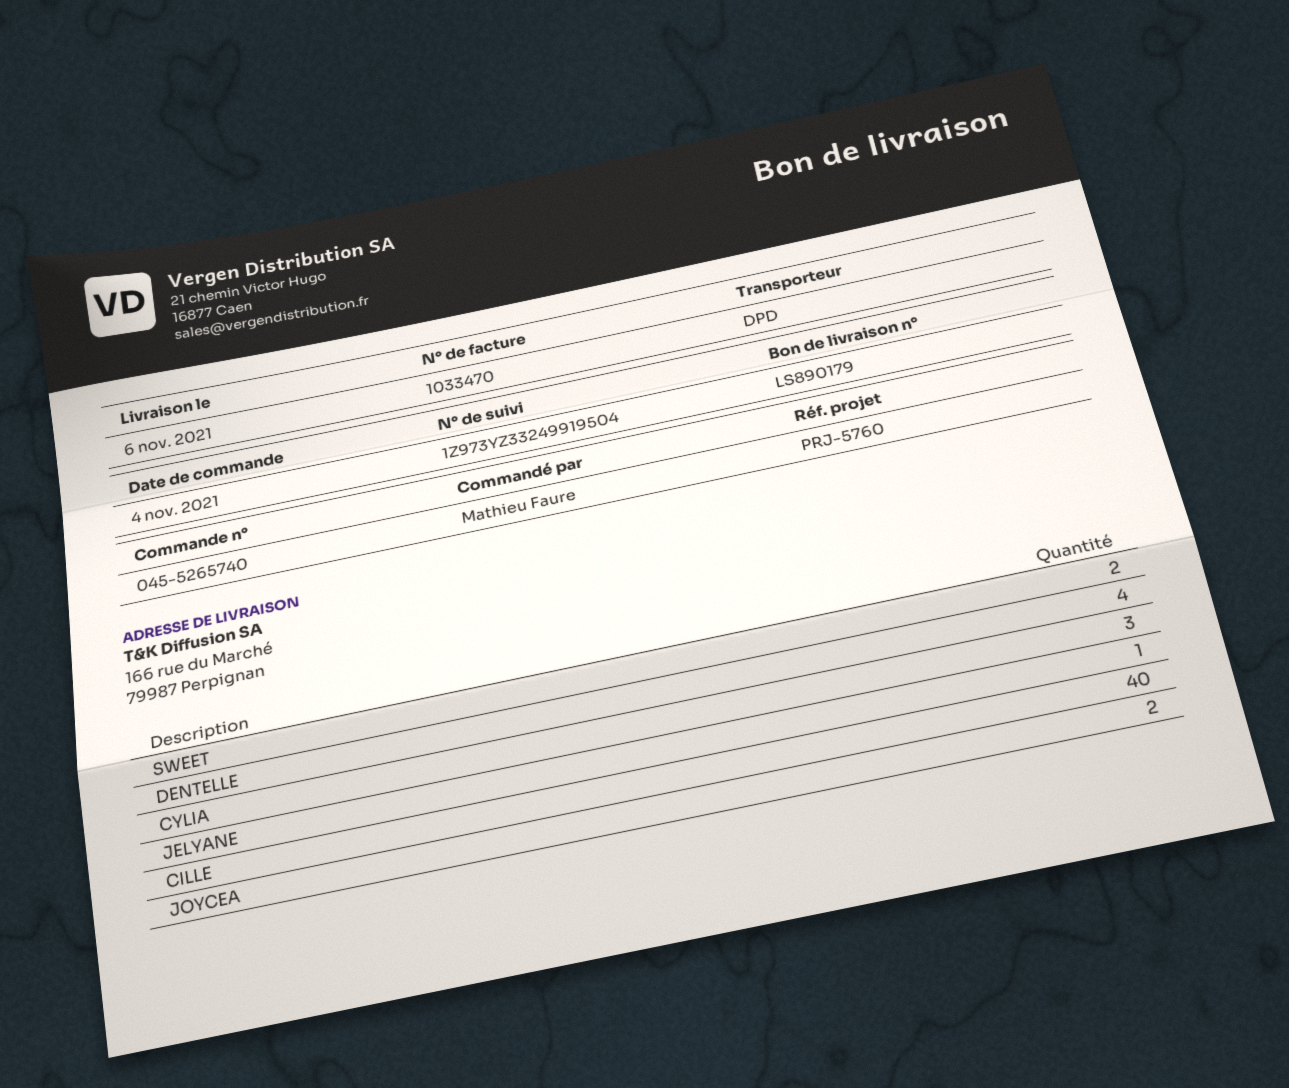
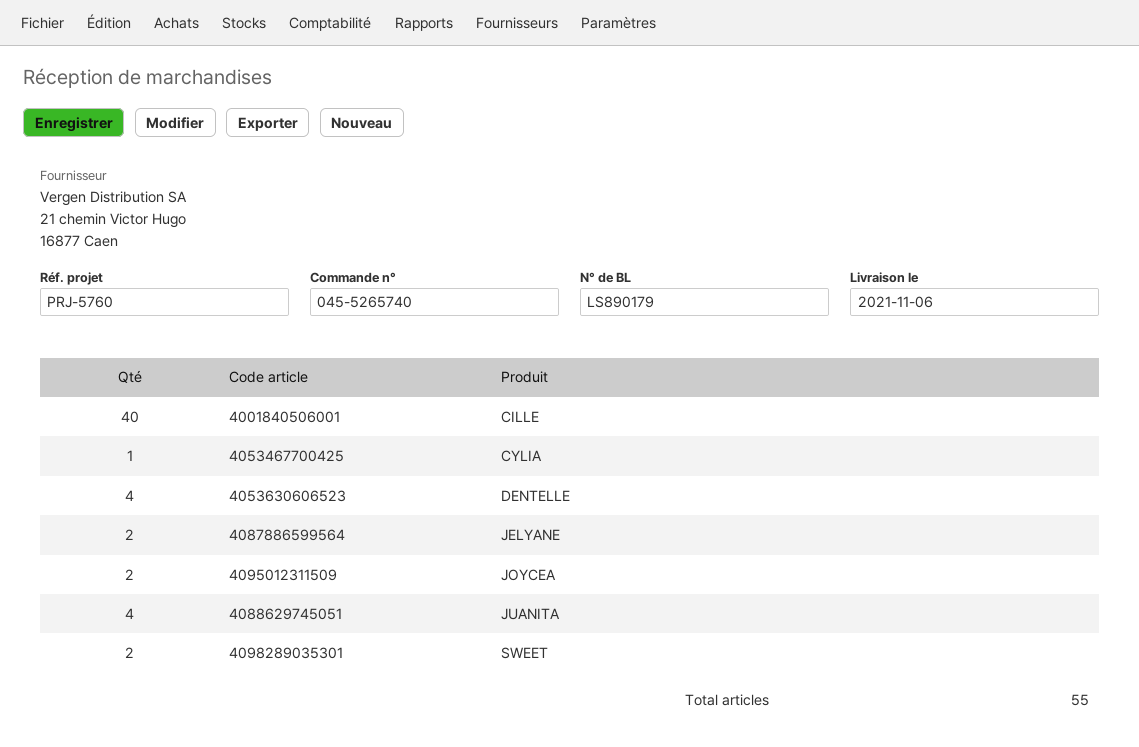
CYLIA: 3 -> 1
JELYANE: 1 -> 2
JUANITA: none -> 4

